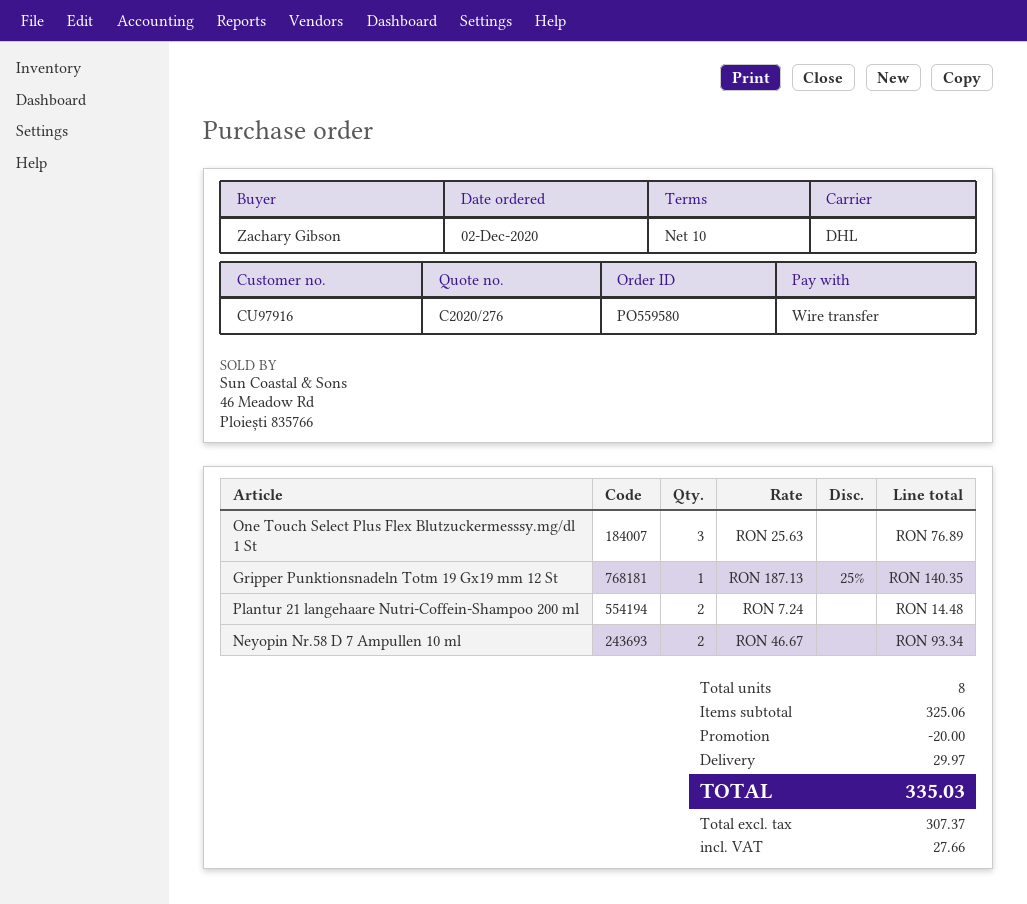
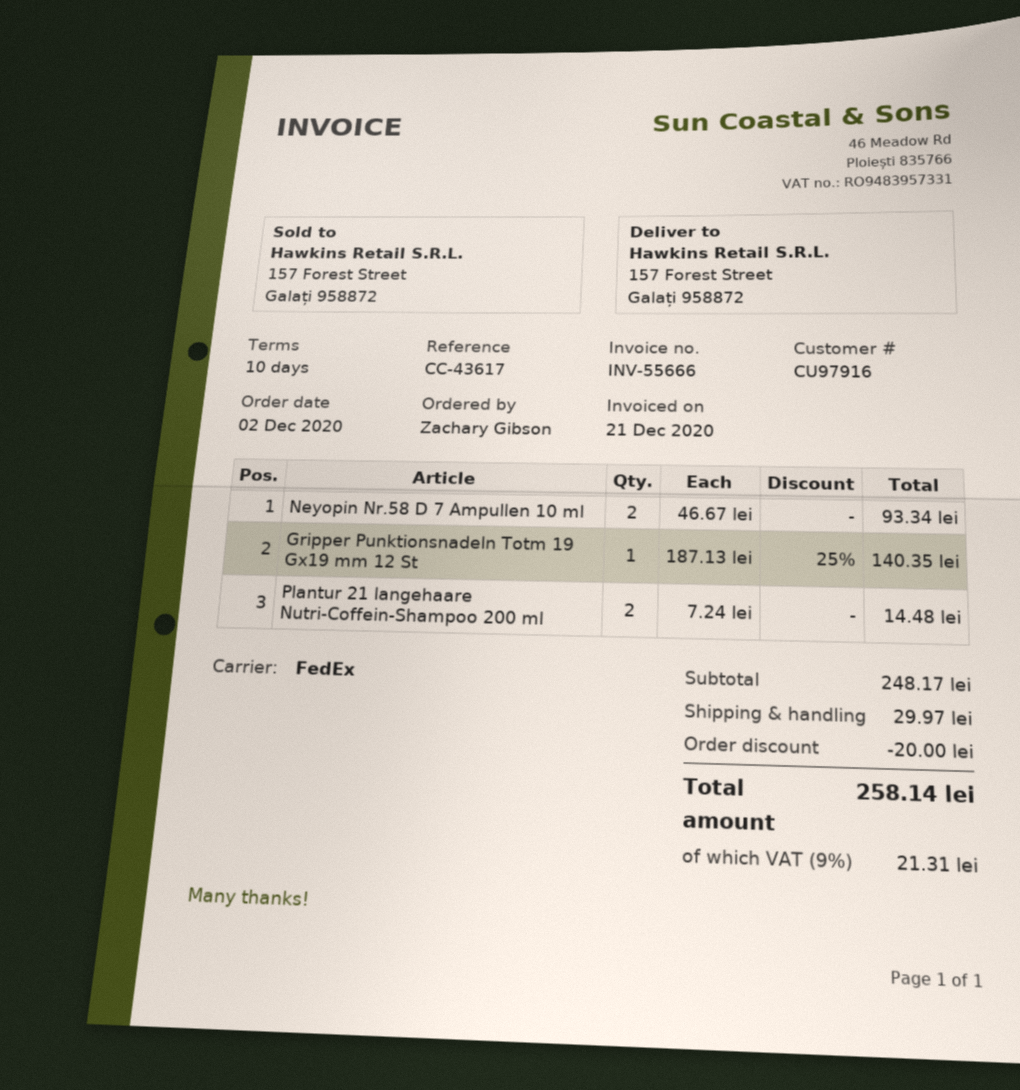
shipping method: DHL -> FedEx
One Touch Select Plus Flex Blutzuckermesssy.mg/dl 1 St: 3 x 25.63 = 76.89 -> none
subtotal: 325.06 -> 248.17
tax: 27.66 -> 21.31
total: 335.03 -> 258.14

